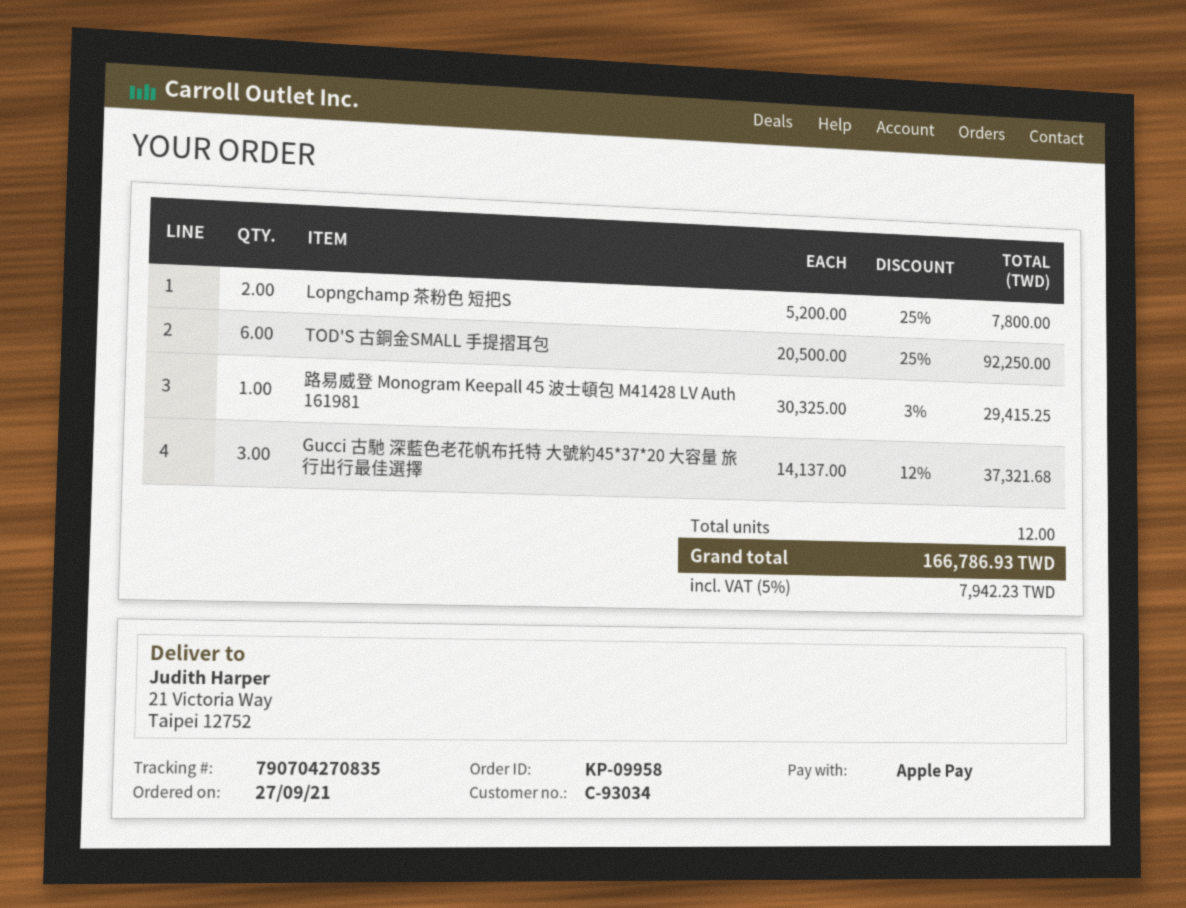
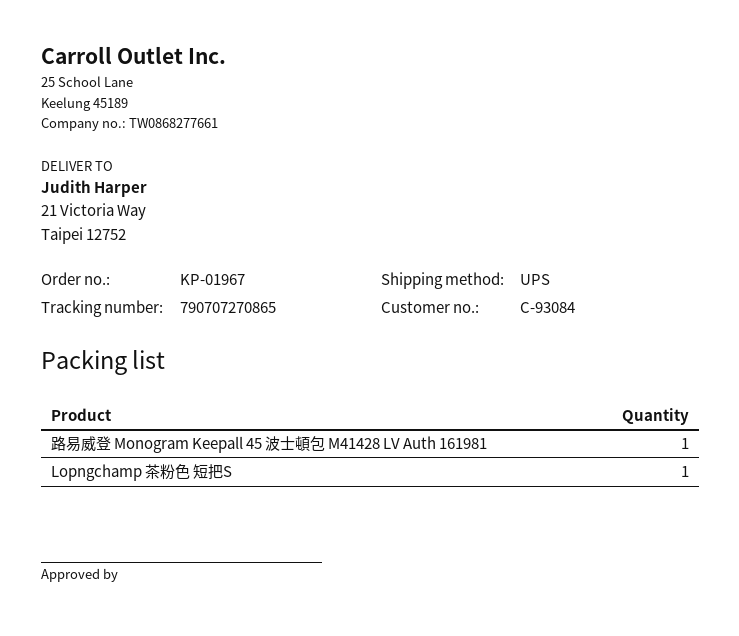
order number: KP-09958 -> KP-01967
customer number: C-93034 -> C-93084
tracking number: 790704270835 -> 790707270865
Lopngchamp 茶粉色 短把S: 2 -> 1
TOD'S 古銅金SMALL 手提摺耳包: 6 -> none
Gucci 古馳 深藍色老花帆布托特 大號約45*37*20 大容量 旅行出行最佳選擇: 3 -> none

